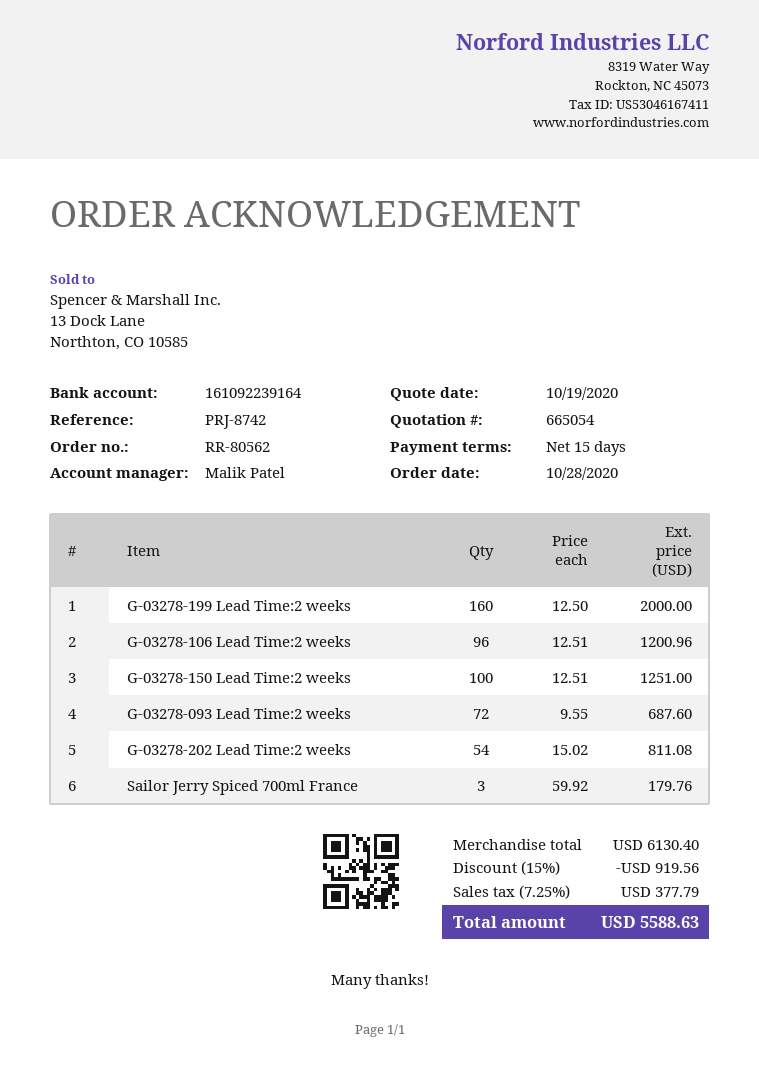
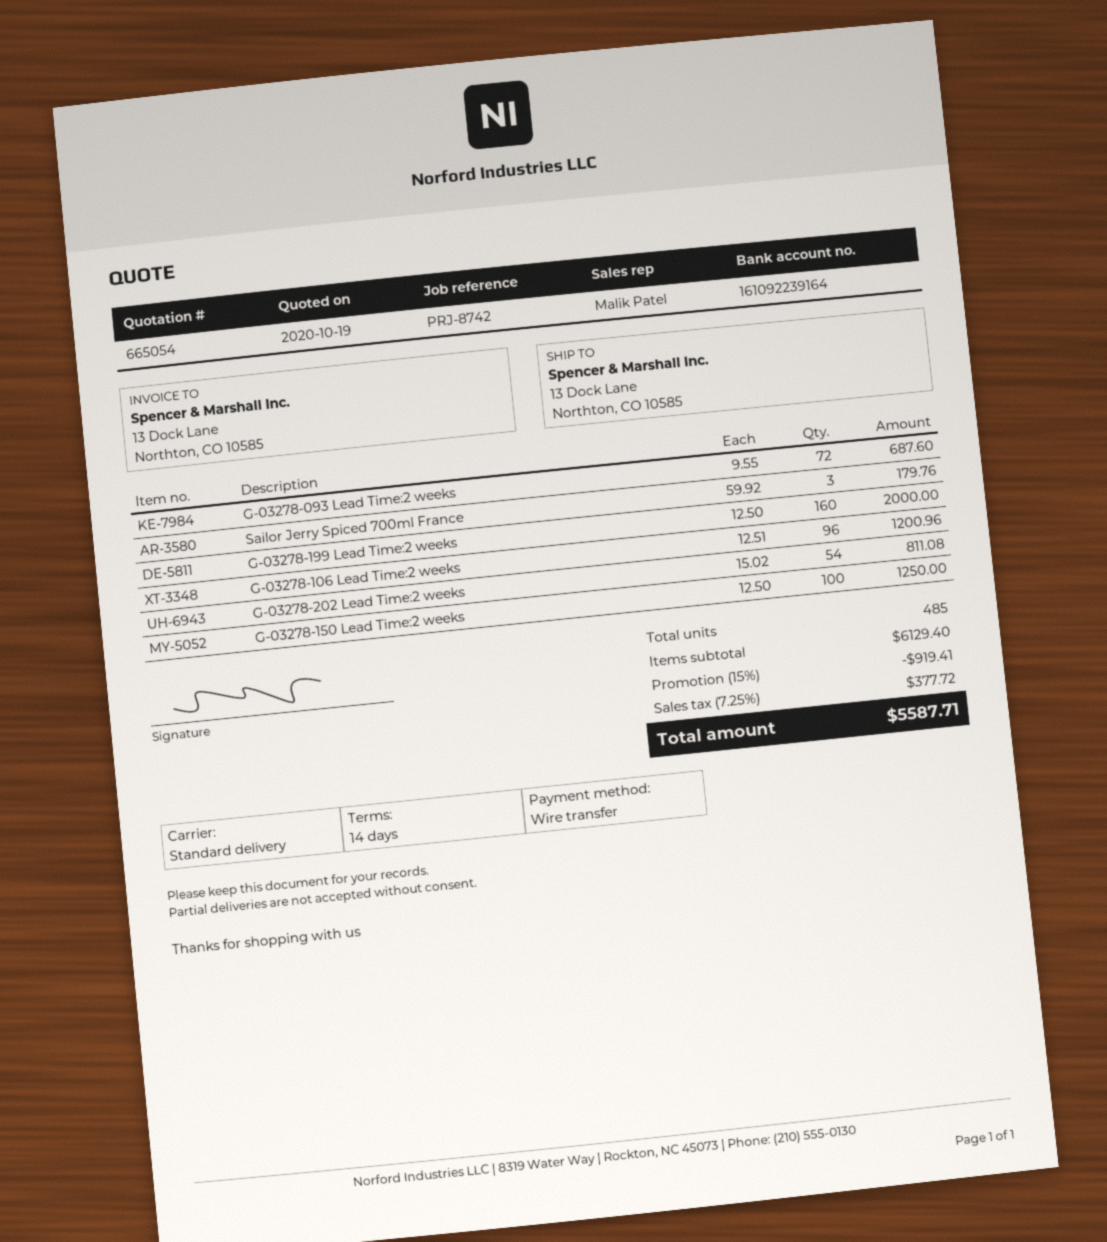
payment terms: 15 days -> 14 days
G-03278-150 Lead Time:2 weeks: 100 x 12.51 = 1251.00 -> 100 x 12.50 = 1250.00
subtotal: 6130.40 -> 6129.40
discount: 15% = 919.56 -> 15% = 919.41
tax: 7.25% = 377.79 -> 7.25% = 377.72
total: 5588.63 -> 5587.71

